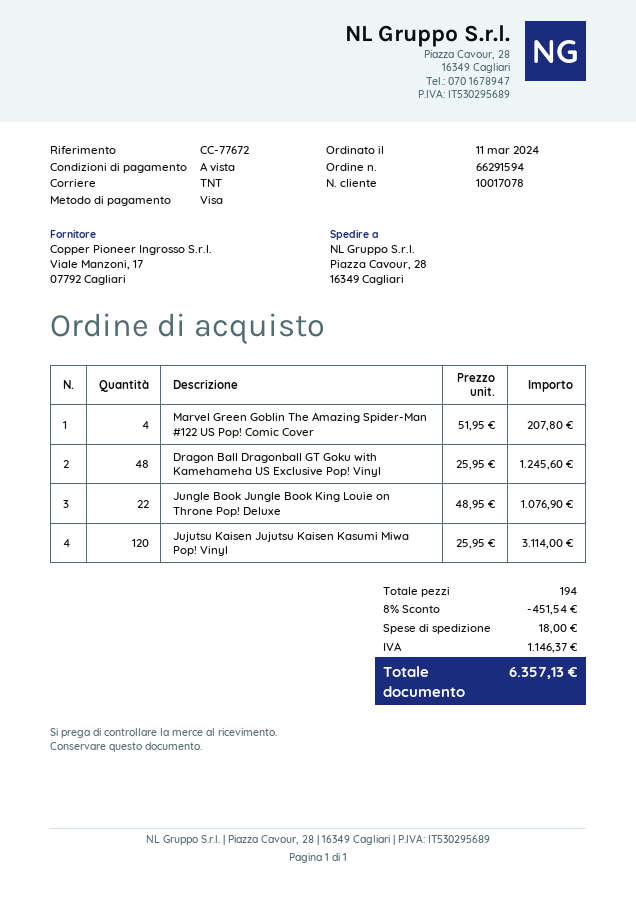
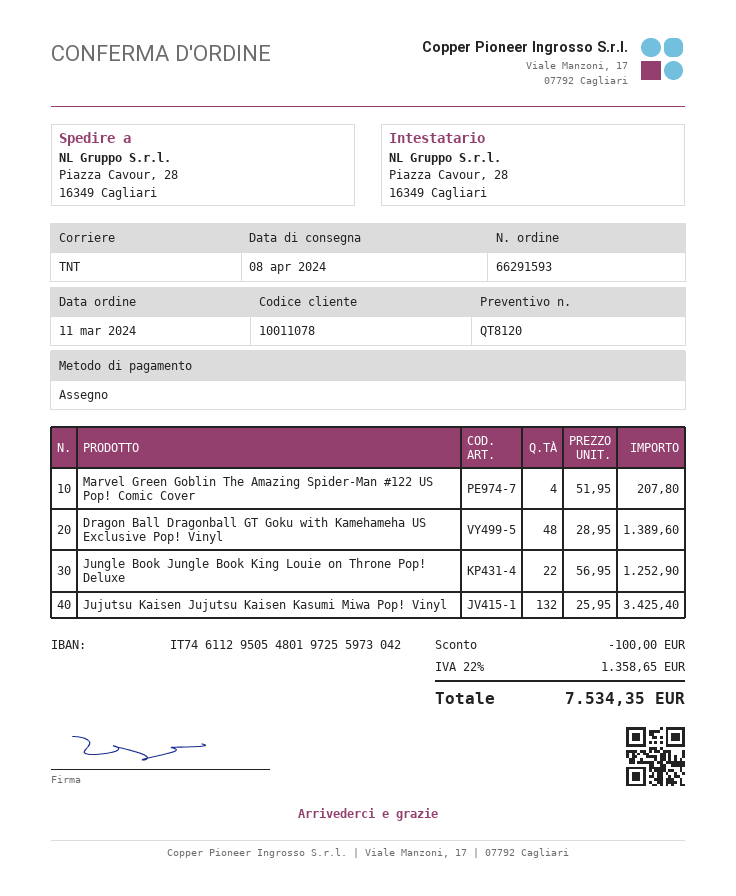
order number: 66291594 -> 66291593
customer number: 10017078 -> 10011078
payment method: Visa -> cheque
Dragon Ball Dragonball GT Goku with Kamehameha US Exclusive Pop! Vinyl: 48 x 25.95 = 1245.60 -> 48 x 28.95 = 1389.60
Jungle Book Jungle Book King Louie on Throne Pop! Deluxe: 22 x 48.95 = 1076.90 -> 22 x 56.95 = 1252.90
Jujutsu Kaisen Jujutsu Kaisen Kasumi Miwa Pop! Vinyl: 120 x 25.95 = 3114.00 -> 132 x 25.95 = 3425.40
discount: 451.54 -> 100.00
shipping: 18.00 -> none
tax: 1146.37 -> 1358.65
total: 6357.13 -> 7534.35

